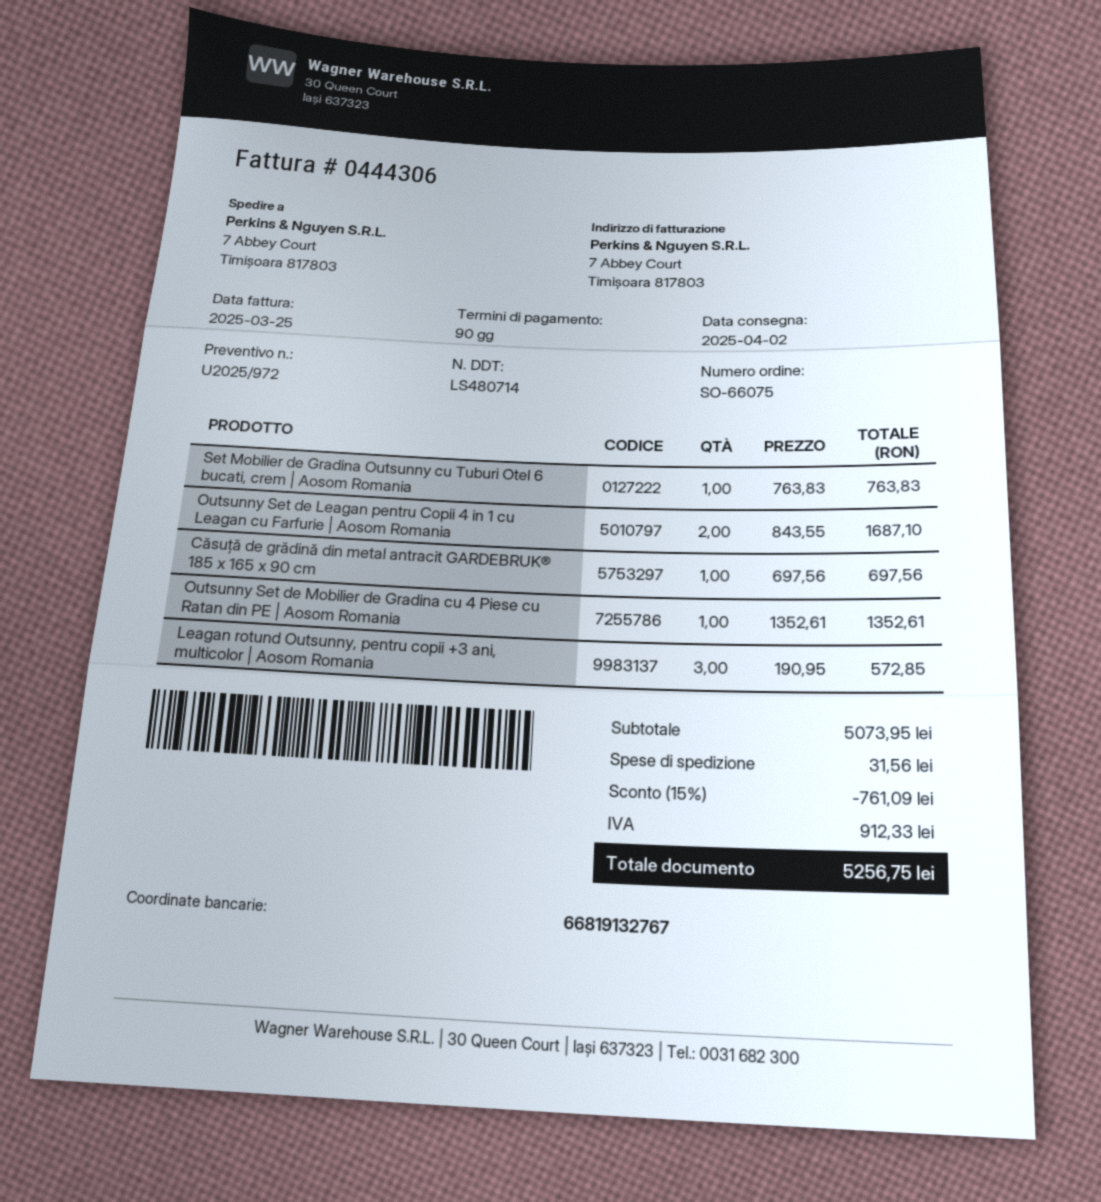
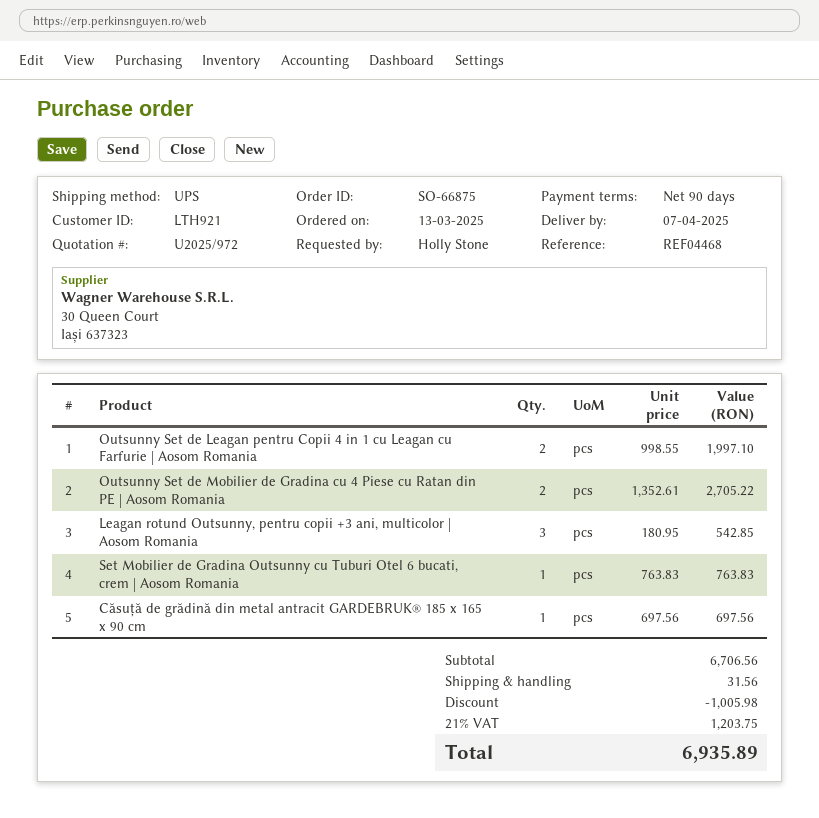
order number: SO-66075 -> SO-66875
delivery date: 2025-04-02 -> 2025-04-07
Outsunny Set de Leagan pentru Copii 4 in 1 cu Leagan cu Farfurie | Aosom Romania: 2 x 843.55 = 1687.10 -> 2 x 998.55 = 1997.10
Outsunny Set de Mobilier de Gradina cu 4 Piese cu Ratan din PE | Aosom Romania: 1 x 1352.61 = 1352.61 -> 2 x 1352.61 = 2705.22
Leagan rotund Outsunny, pentru copii +3 ani, multicolor | Aosom Romania: 3 x 190.95 = 572.85 -> 3 x 180.95 = 542.85
subtotal: 5073.95 -> 6706.56
discount: 761.09 -> 1005.98
tax: 912.33 -> 1203.75
total: 5256.75 -> 6935.89

